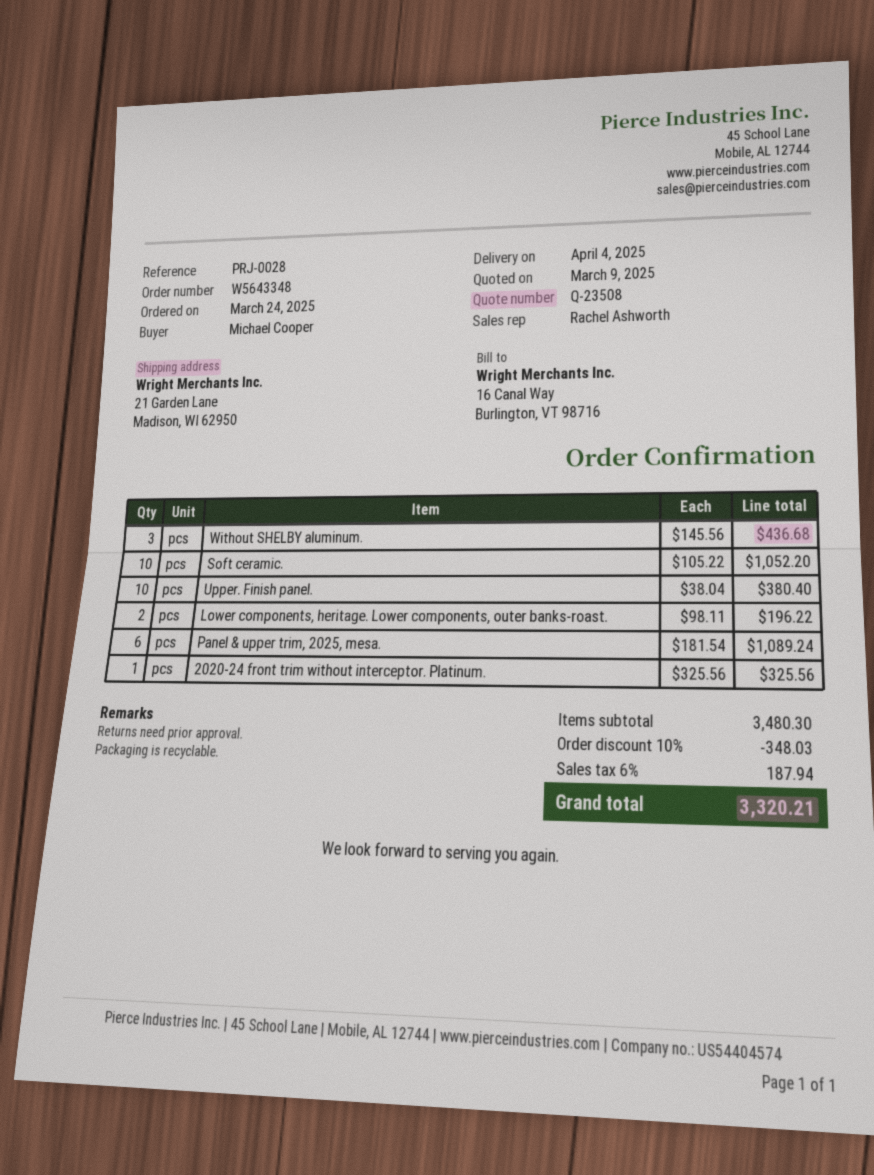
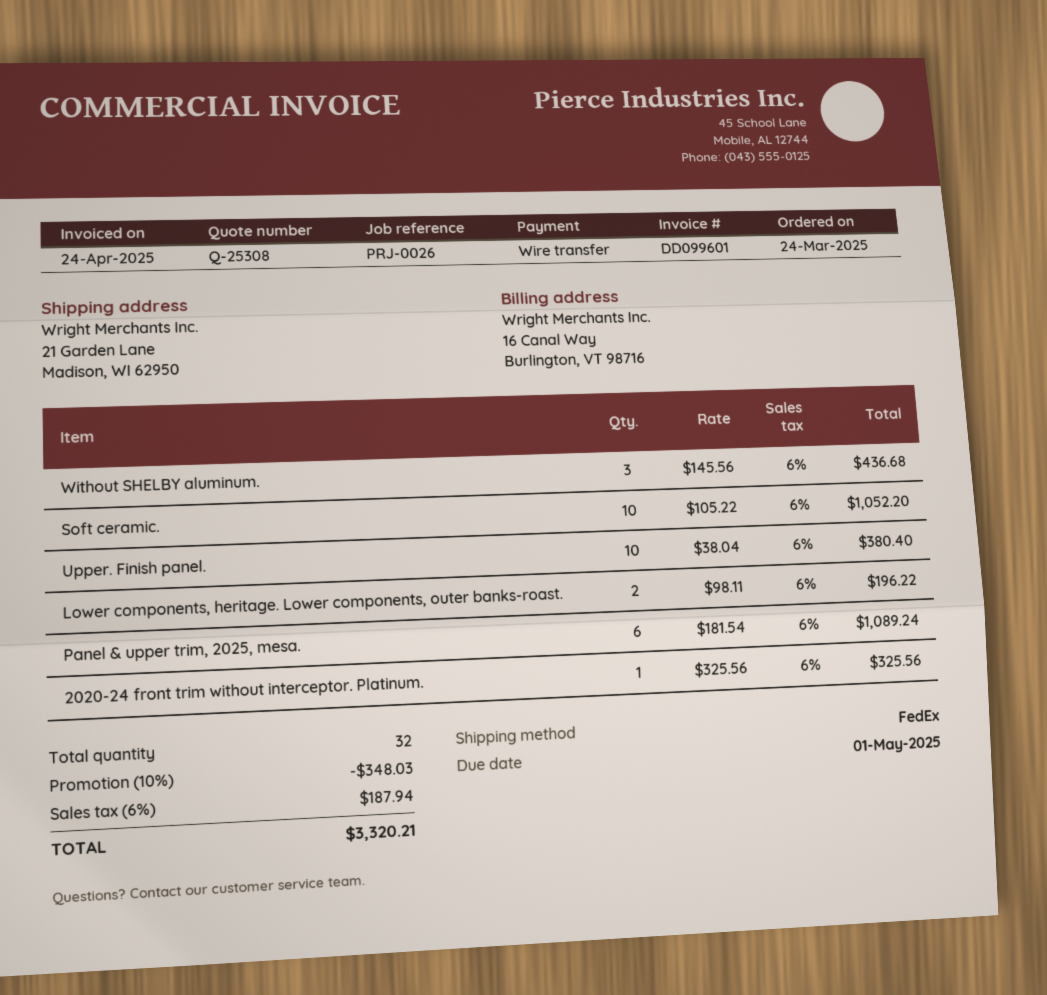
quote number: Q-23508 -> Q-25308
reference: PRJ-0028 -> PRJ-0026

